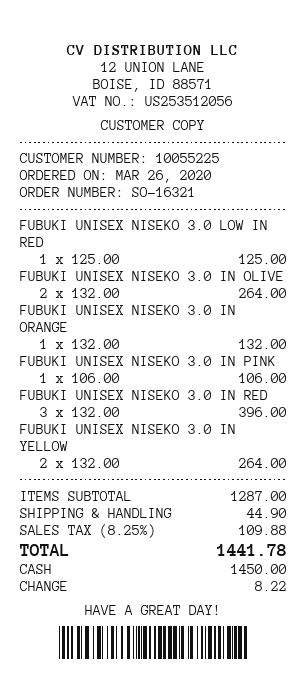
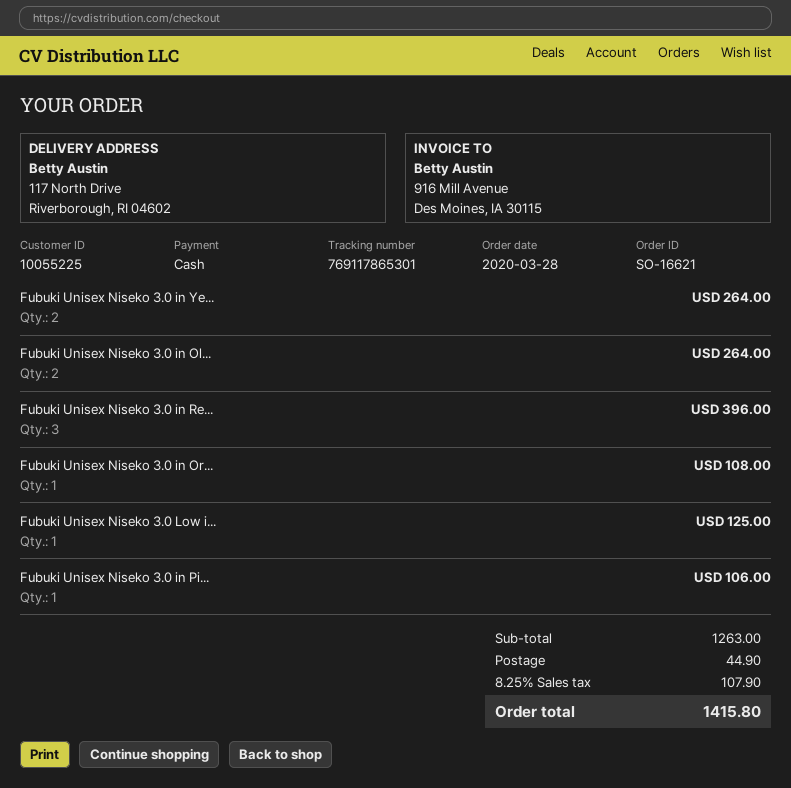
order number: SO-16321 -> SO-16621
order date: 2020-03-26 -> 2020-03-28
FUBUKI UNISEX NISEKO 3.0 IN ORANGE: 1 for 132.00 -> 1 for 108.00
subtotal: 1287.00 -> 1263.00
tax: 8.25% = 109.88 -> 8.25% = 107.90
total: 1441.78 -> 1415.80

